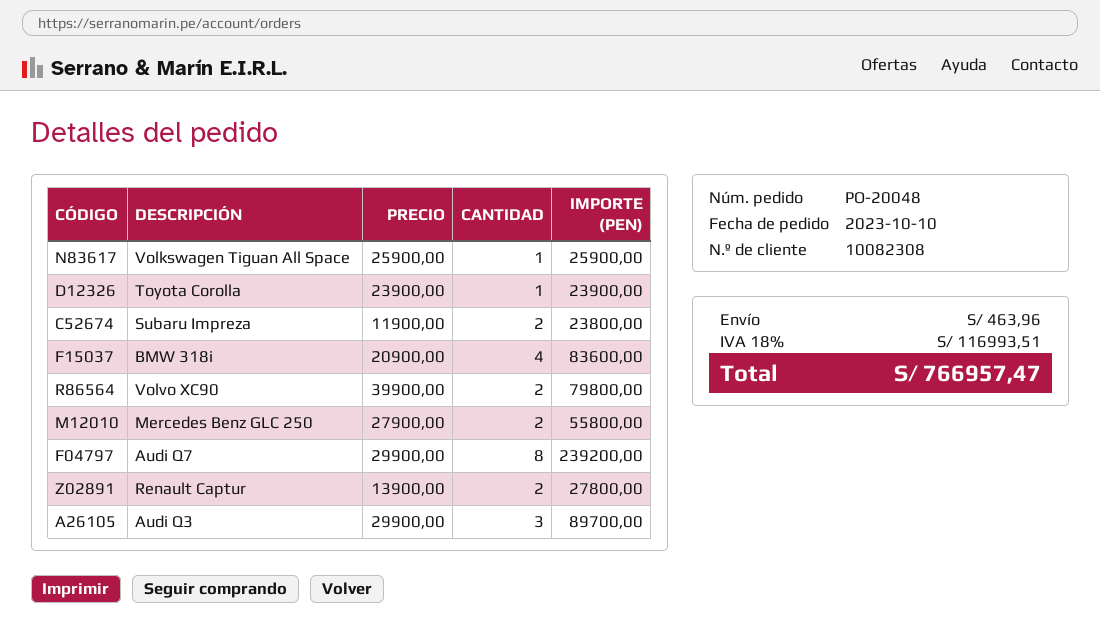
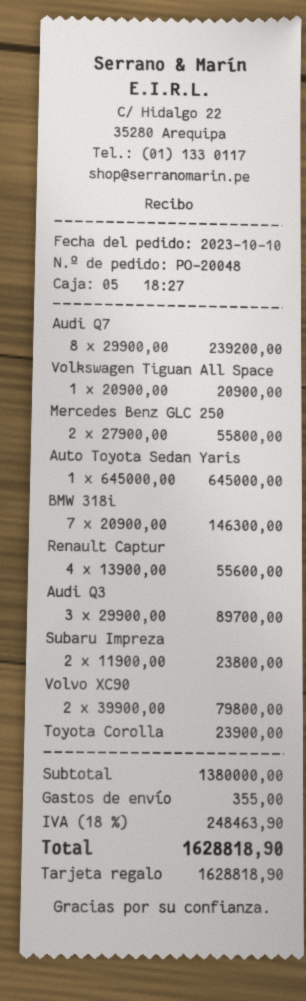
Volkswagen Tiguan All Space: 1 x 25900.00 = 25900.00 -> 1 x 20900.00 = 20900.00
BMW 318i: 4 x 20900.00 = 83600.00 -> 7 x 20900.00 = 146300.00
Renault Captur: 2 x 13900.00 = 27800.00 -> 4 x 13900.00 = 55600.00
Auto Toyota Sedan Yaris: none -> 1 x 645000.00 = 645000.00
shipping: 463.96 -> 355.00
tax: 18% = 116993.51 -> 18% = 248463.90
total: 766957.47 -> 1628818.90

